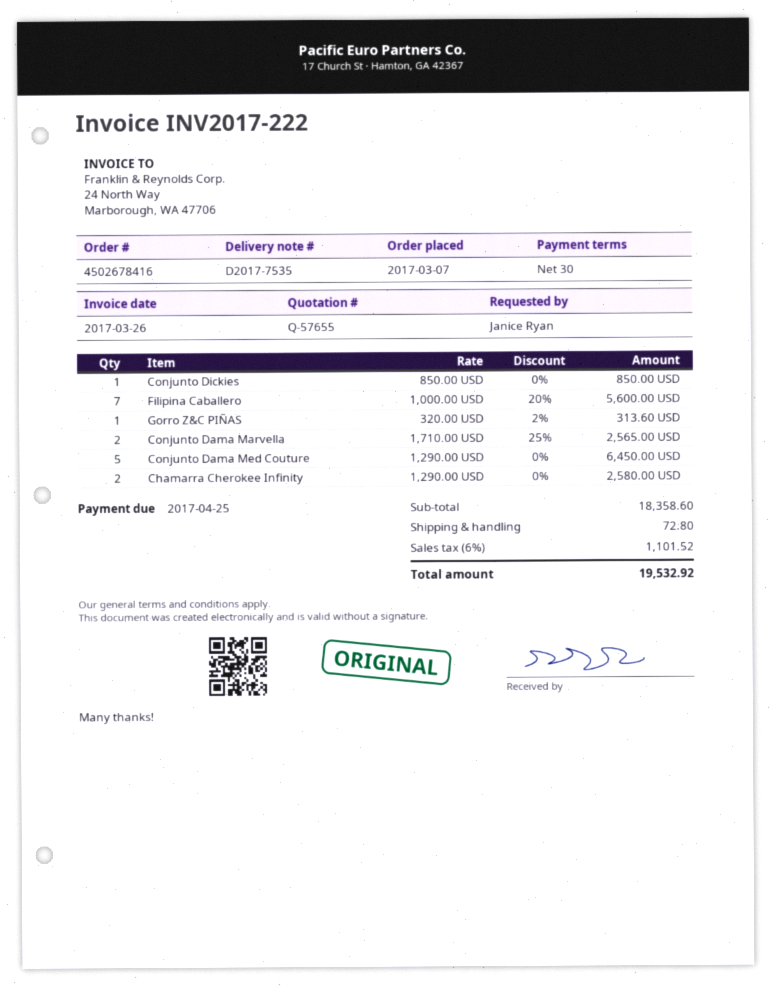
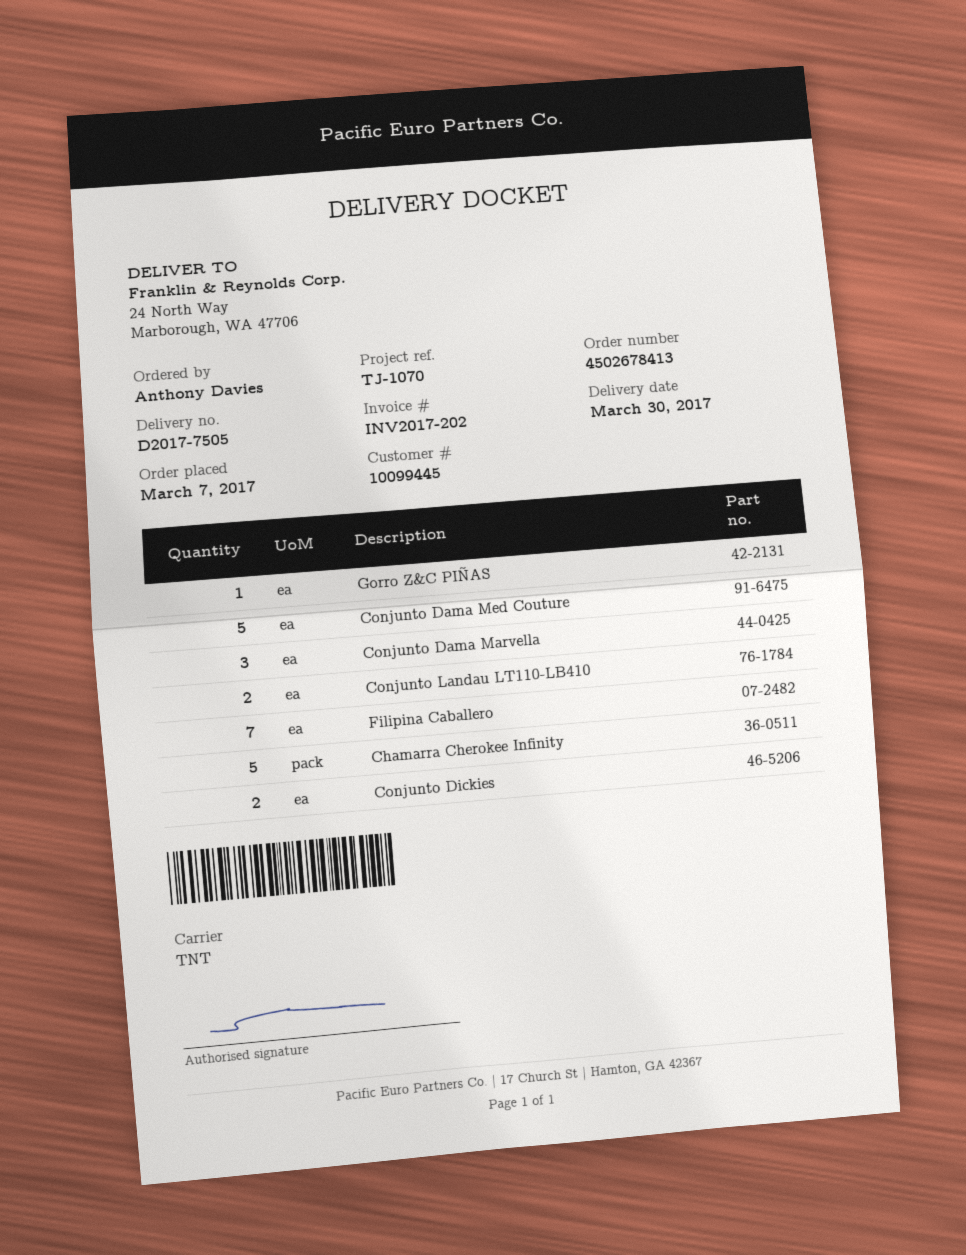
order number: 4502678416 -> 4502678413
delivery note number: D2017-7535 -> D2017-7505
invoice number: INV2017-222 -> INV2017-202
ordered by: Janice Ryan -> Anthony Davies
Conjunto Dickies: 1 -> 2
Conjunto Dama Marvella: 2 -> 3
Chamarra Cherokee Infinity: 2 -> 5
Conjunto Landau LT110-LB410: none -> 2

